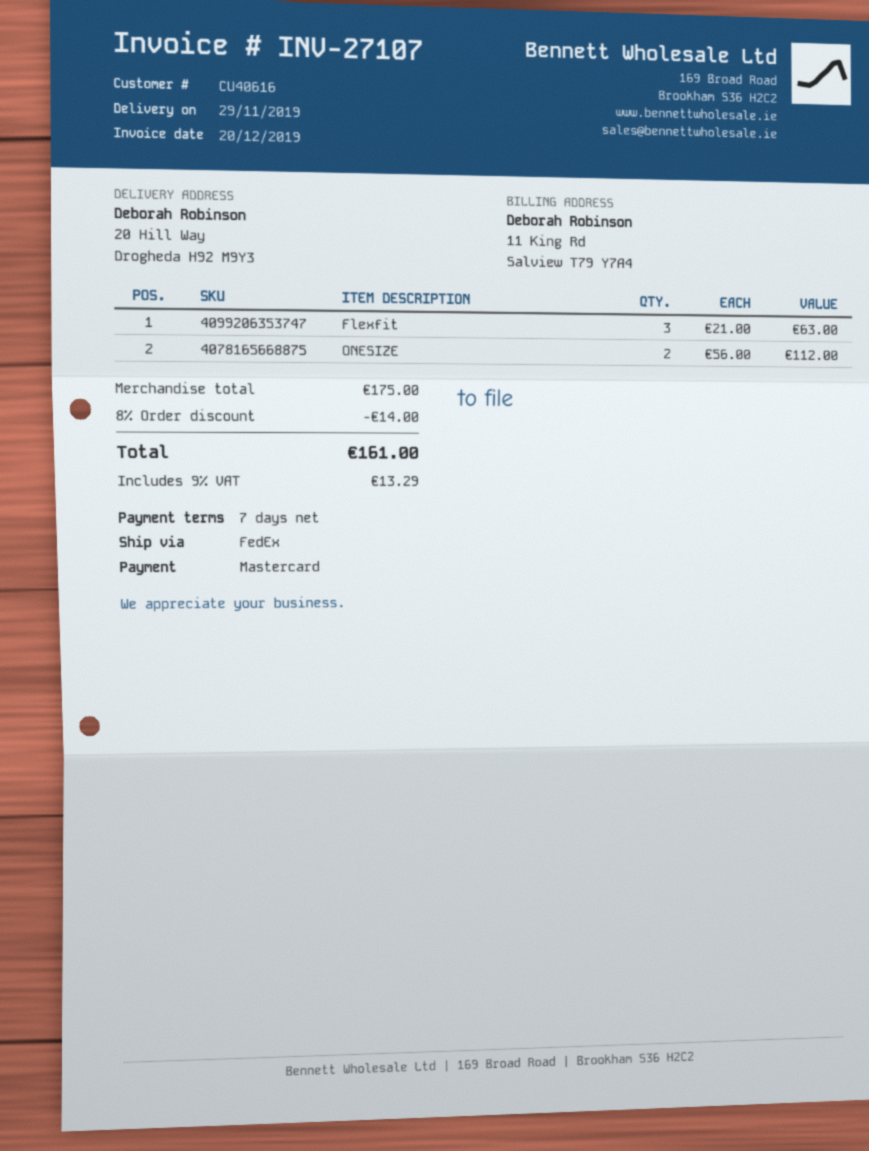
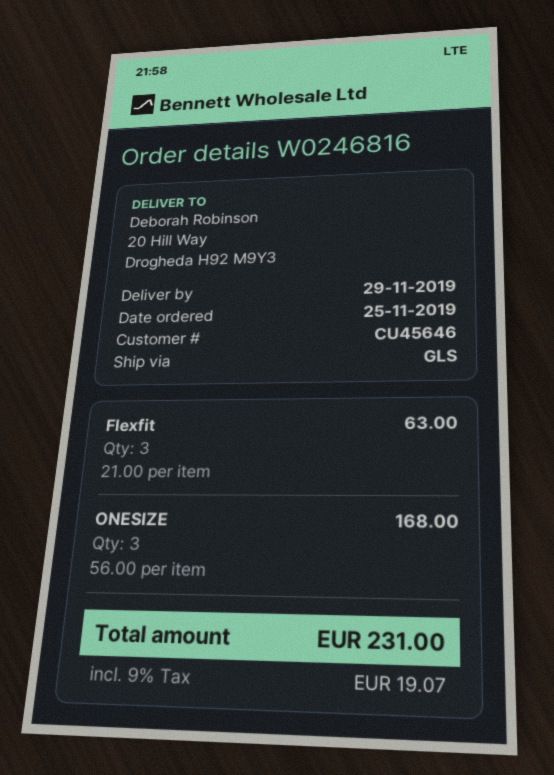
customer number: CU40616 -> CU45646
shipping method: FedEx -> GLS
ONESIZE: 2 x 56.00 = 112.00 -> 3 x 56.00 = 168.00
discount: 8% = 14.00 -> none
tax: 9% = 13.29 -> 9% = 19.07
total: 161.00 -> 231.00

